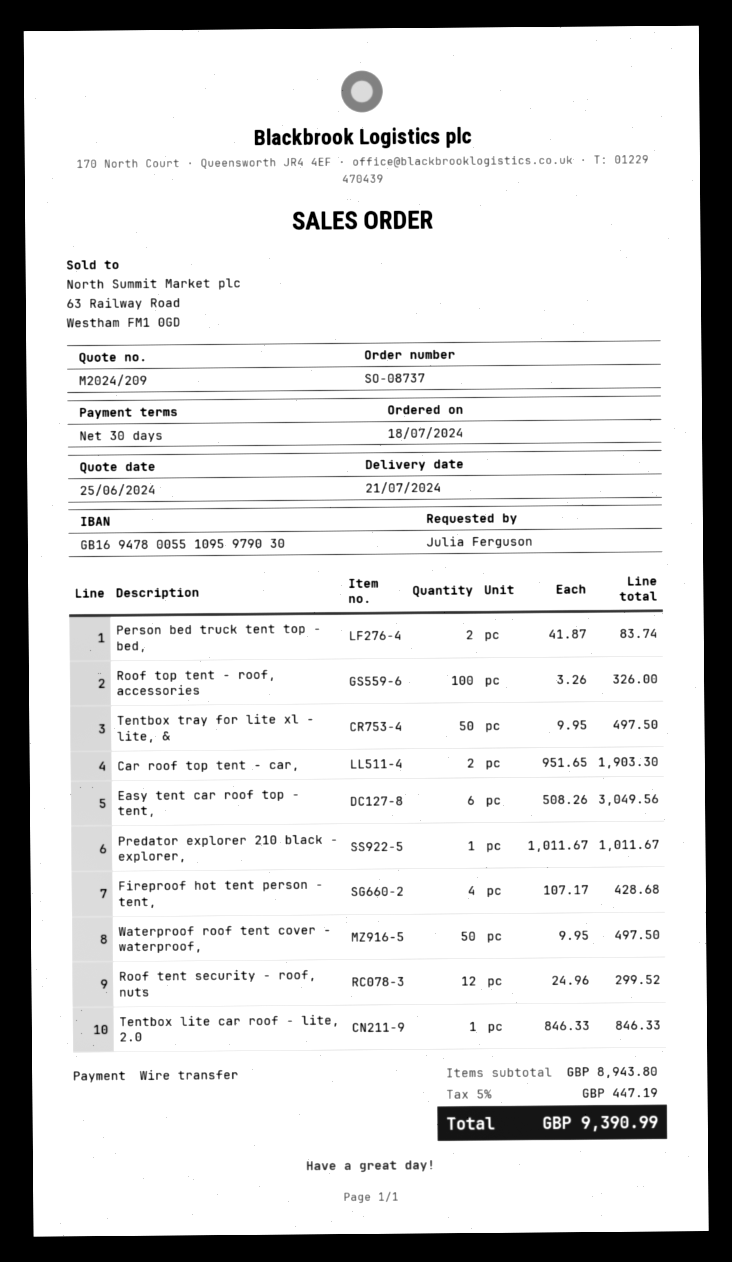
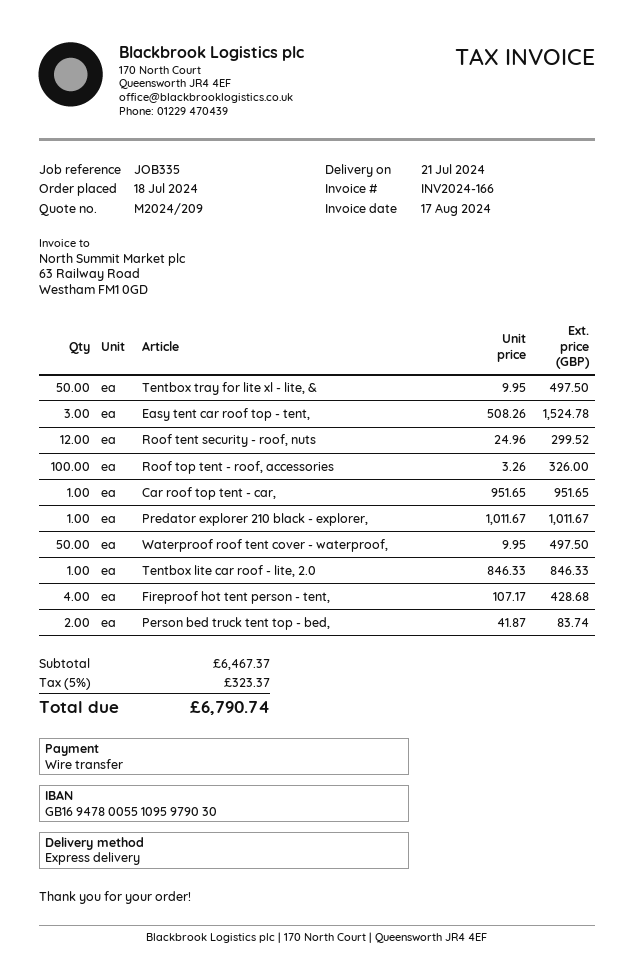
Car roof top tent - car,: 2 x 951.65 = 1903.30 -> 1 x 951.65 = 951.65
Easy tent car roof top - tent,: 6 x 508.26 = 3049.56 -> 3 x 508.26 = 1524.78
subtotal: 8943.80 -> 6467.37
tax: 5% = 447.19 -> 5% = 323.37
total: 9390.99 -> 6790.74

